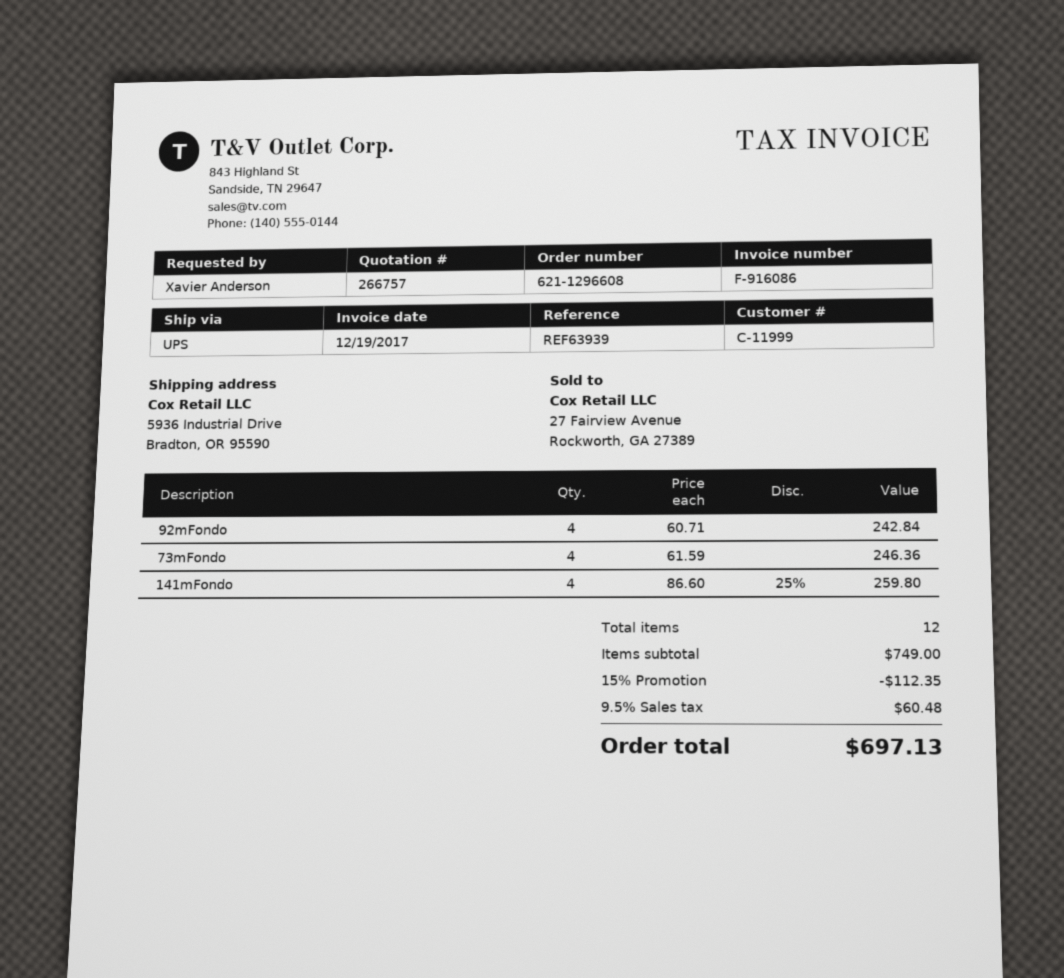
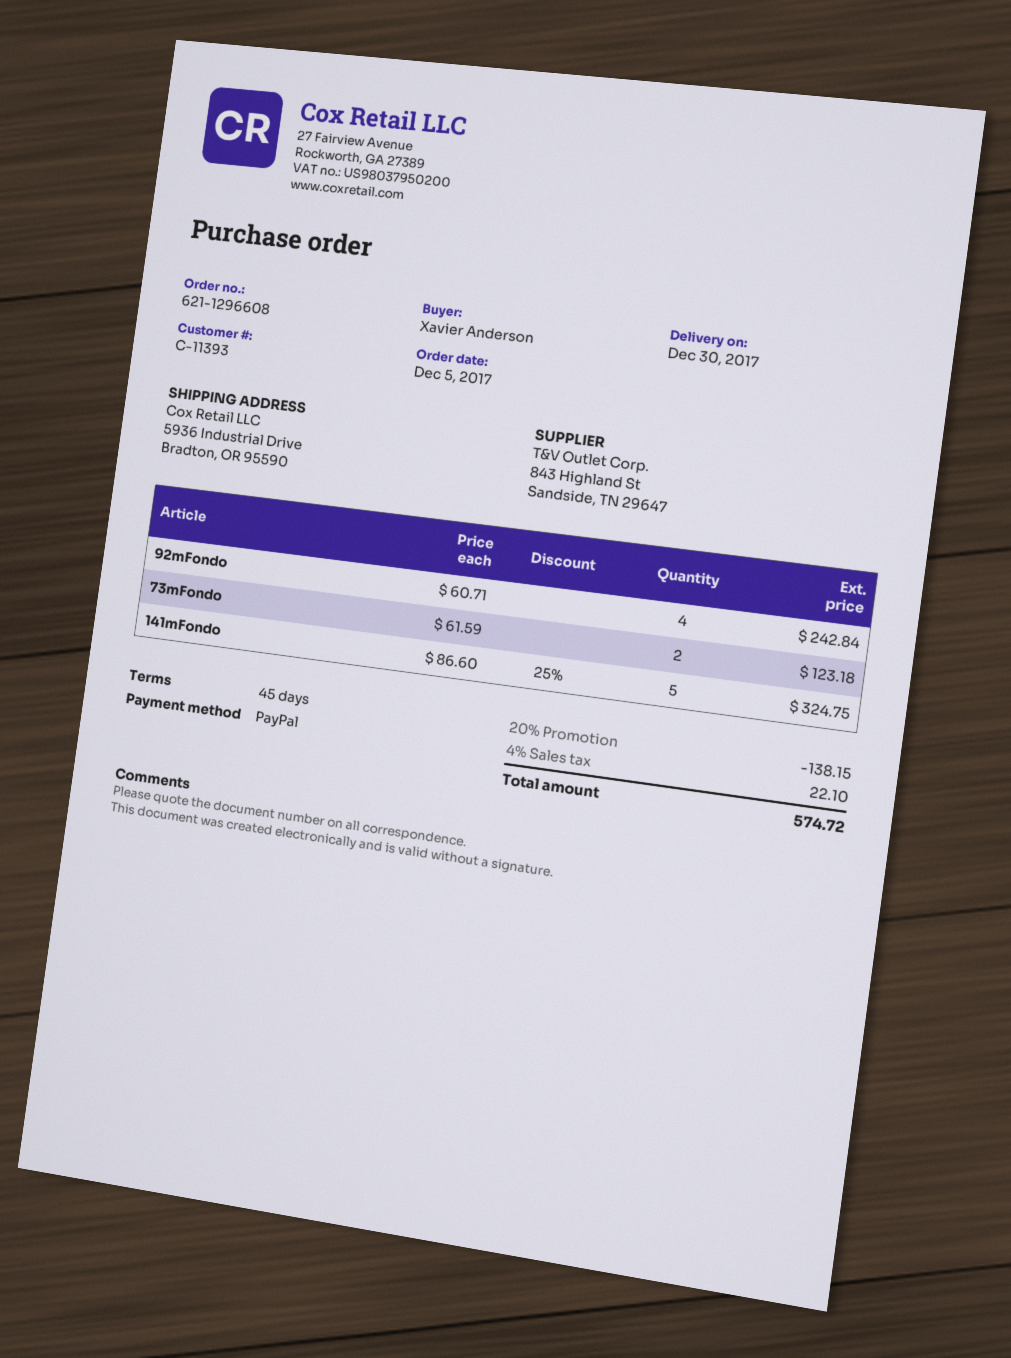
customer number: C-11999 -> C-11393
73mFondo: 4 x 61.59 = 246.36 -> 2 x 61.59 = 123.18
141mFondo: 4 x 86.60 - 25% = 259.80 -> 5 x 86.60 - 25% = 324.75
discount: 15% = 112.35 -> 20% = 138.15
tax: 9.5% = 60.48 -> 4% = 22.10
total: 697.13 -> 574.72

